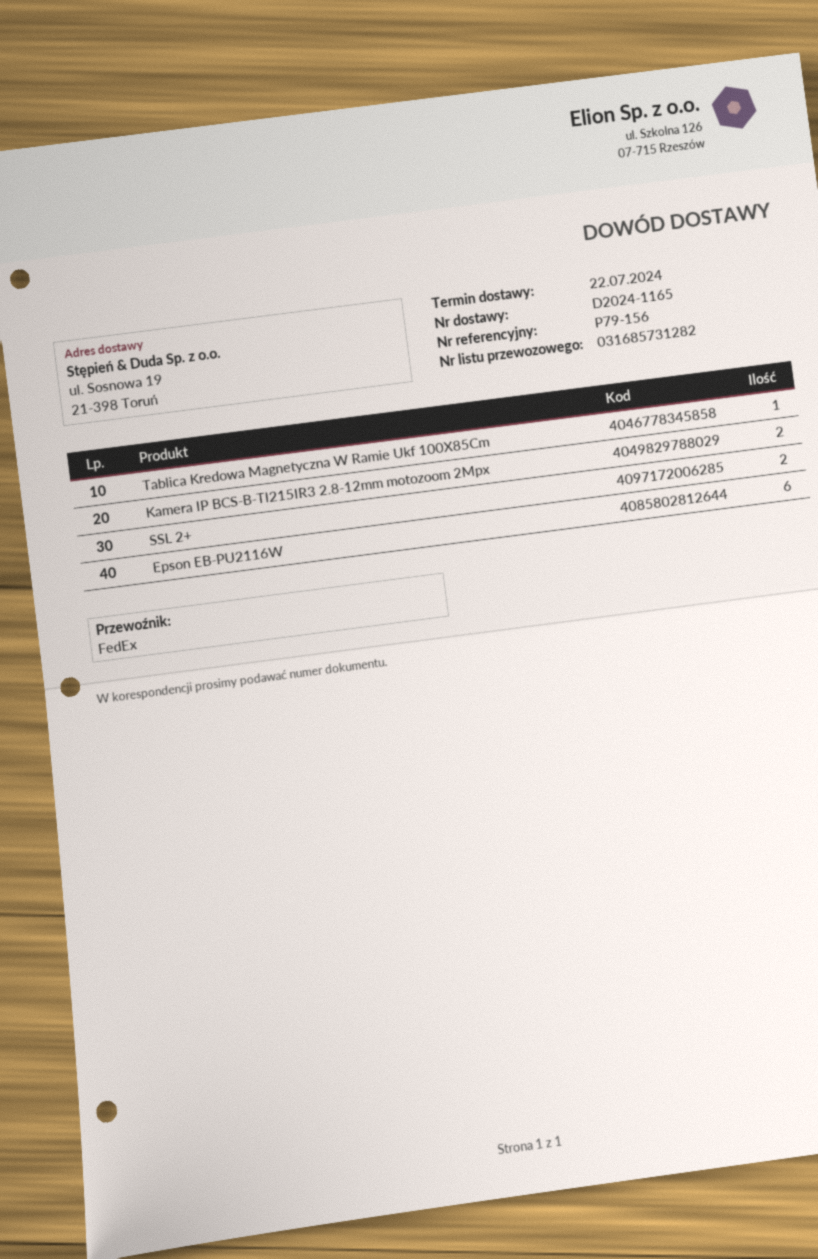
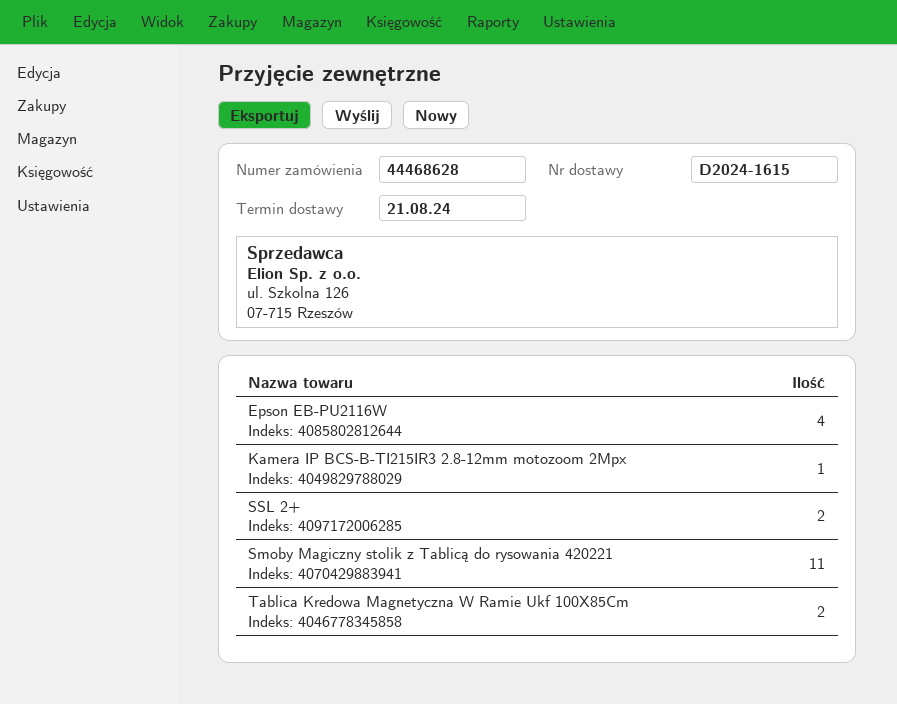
delivery note number: D2024-1165 -> D2024-1615
delivery date: 2024-07-22 -> 2024-08-21
Tablica Kredowa Magnetyczna W Ramie Ukf 100X85Cm: 1 -> 2
Kamera IP BCS-B-TI215IR3 2.8-12mm motozoom 2Mpx: 2 -> 1
Epson EB-PU2116W: 6 -> 4
Smoby Magiczny stolik z Tablicą do rysowania 420221: none -> 11

